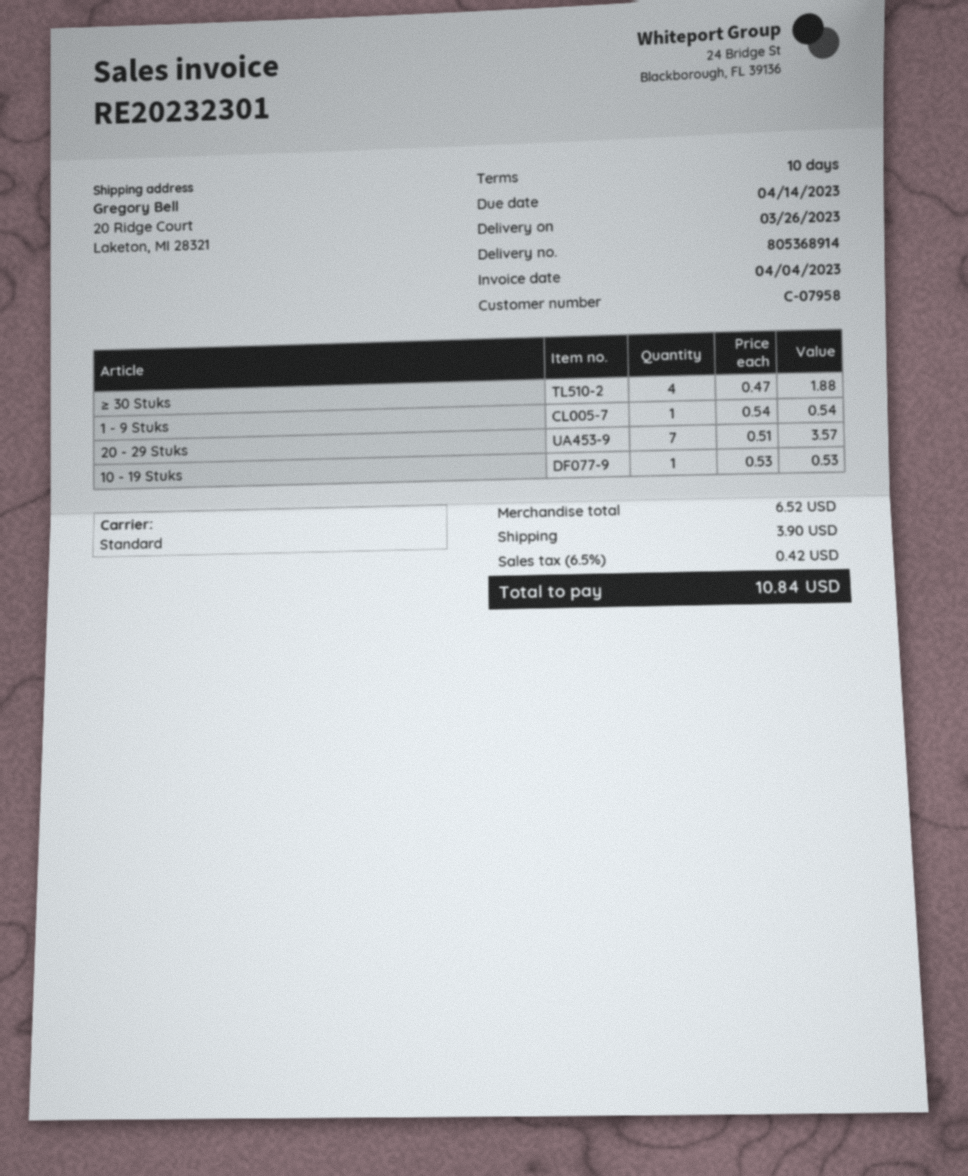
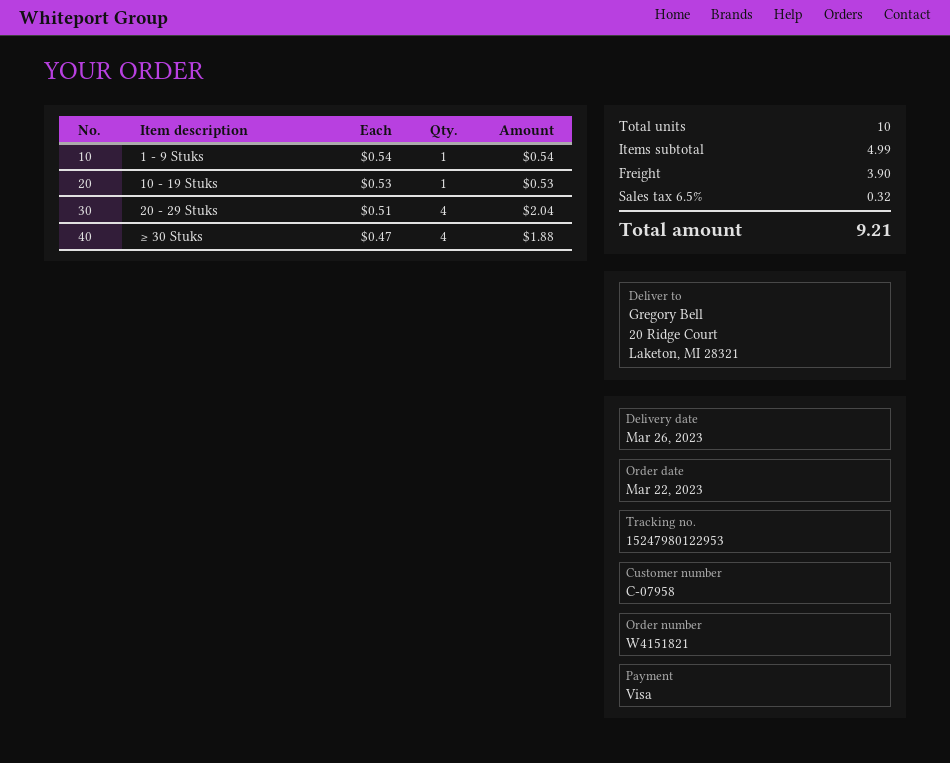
20 - 29 Stuks: 7 x 0.51 = 3.57 -> 4 x 0.51 = 2.04
subtotal: 6.52 -> 4.99
tax: 6.5% = 0.42 -> 6.5% = 0.32
total: 10.84 -> 9.21

